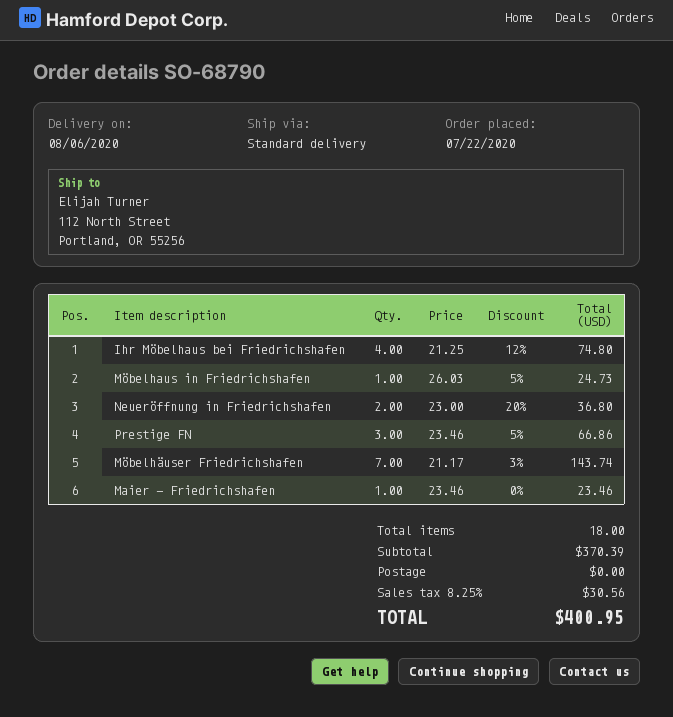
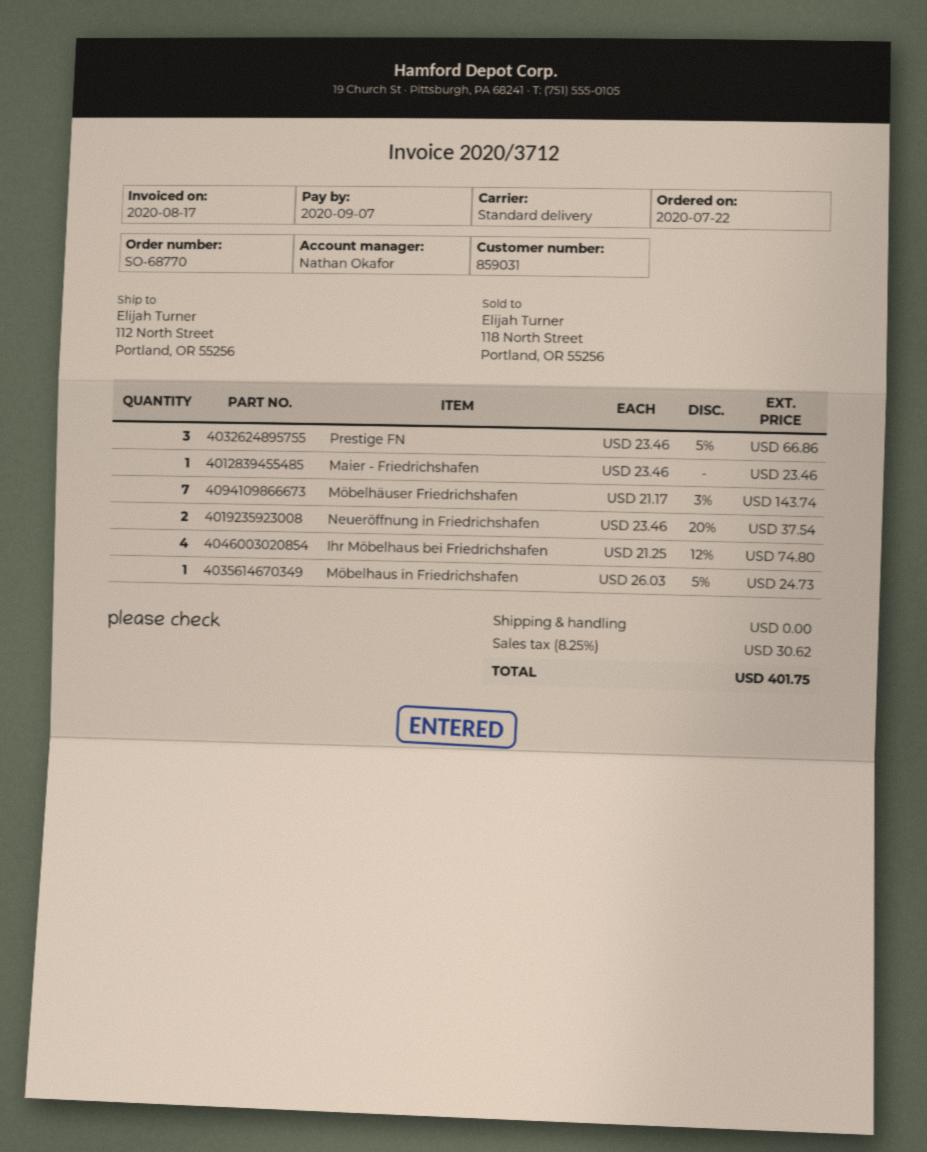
order number: SO-68790 -> SO-68770
Neueröffnung in Friedrichshafen: 2 x 23.00 - 20% = 36.80 -> 2 x 23.46 - 20% = 37.54
tax: 8.25% = 30.56 -> 8.25% = 30.62
total: 400.95 -> 401.75

